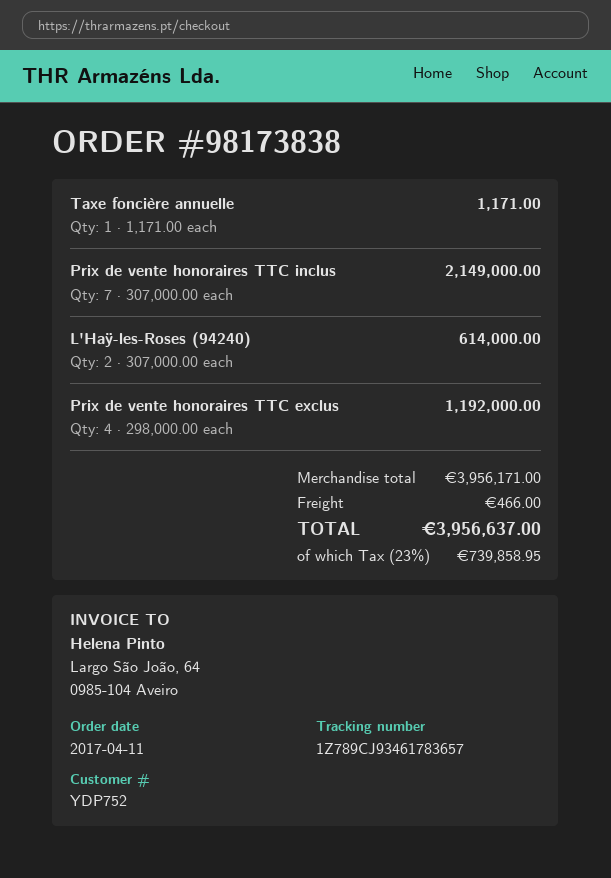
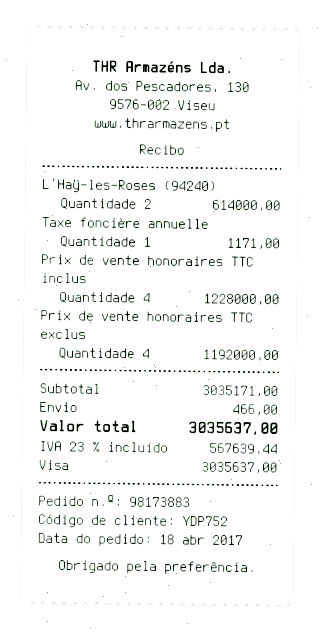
order number: 98173838 -> 98173883
order date: 2017-04-11 -> 2017-04-18
Prix de vente honoraires TTC inclus: 7 for 2149000.00 -> 4 for 1228000.00
subtotal: 3956171.00 -> 3035171.00
tax: 23% = 739858.95 -> 23% = 567639.44
total: 3956637.00 -> 3035637.00

